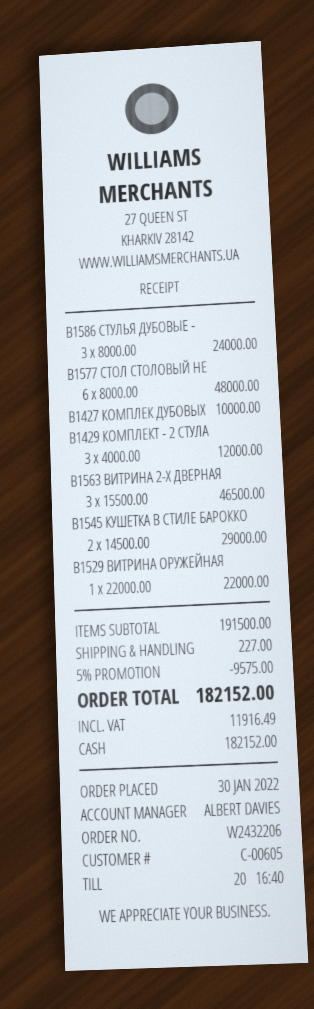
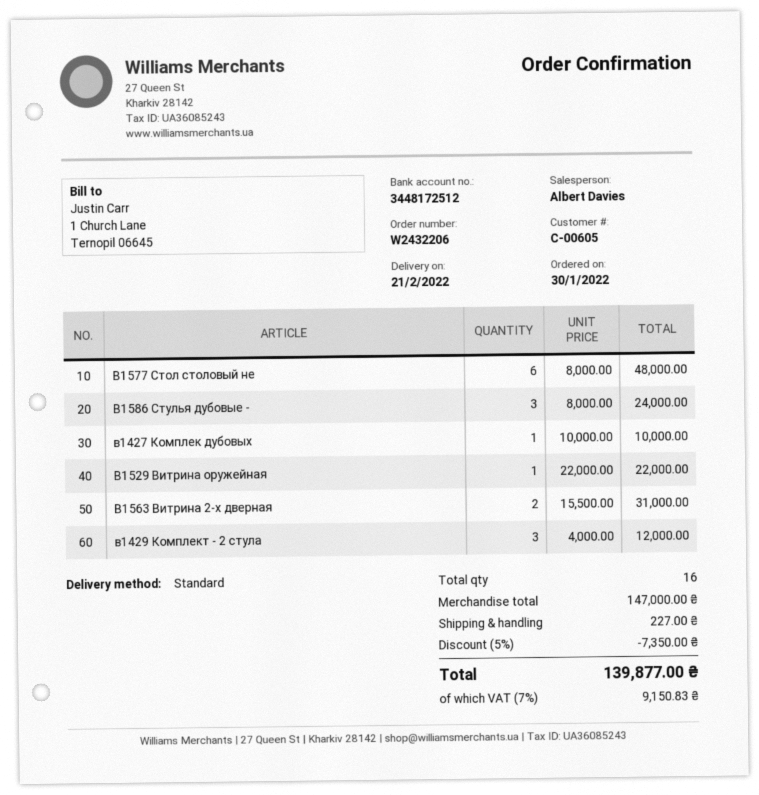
В1563 ВИТРИНА 2-Х ДВЕРНАЯ: 3 x 15500.00 = 46500.00 -> 2 x 15500.00 = 31000.00
В1545 КУШЕТКА В СТИЛЕ БАРОККО: 2 x 14500.00 = 29000.00 -> none
subtotal: 191500.00 -> 147000.00
discount: 5% = 9575.00 -> 5% = 7350.00
tax: 11916.49 -> 9150.83
total: 182152.00 -> 139877.00

